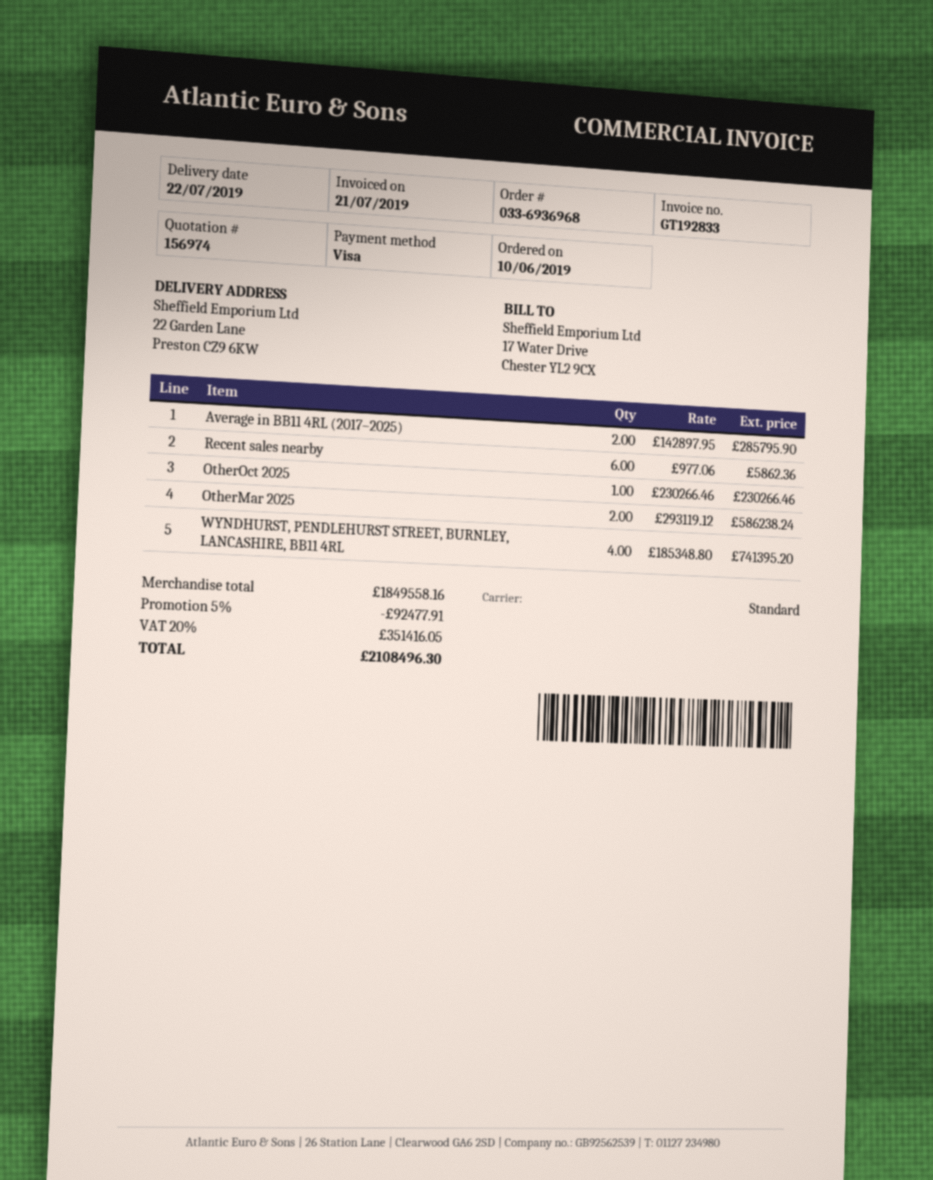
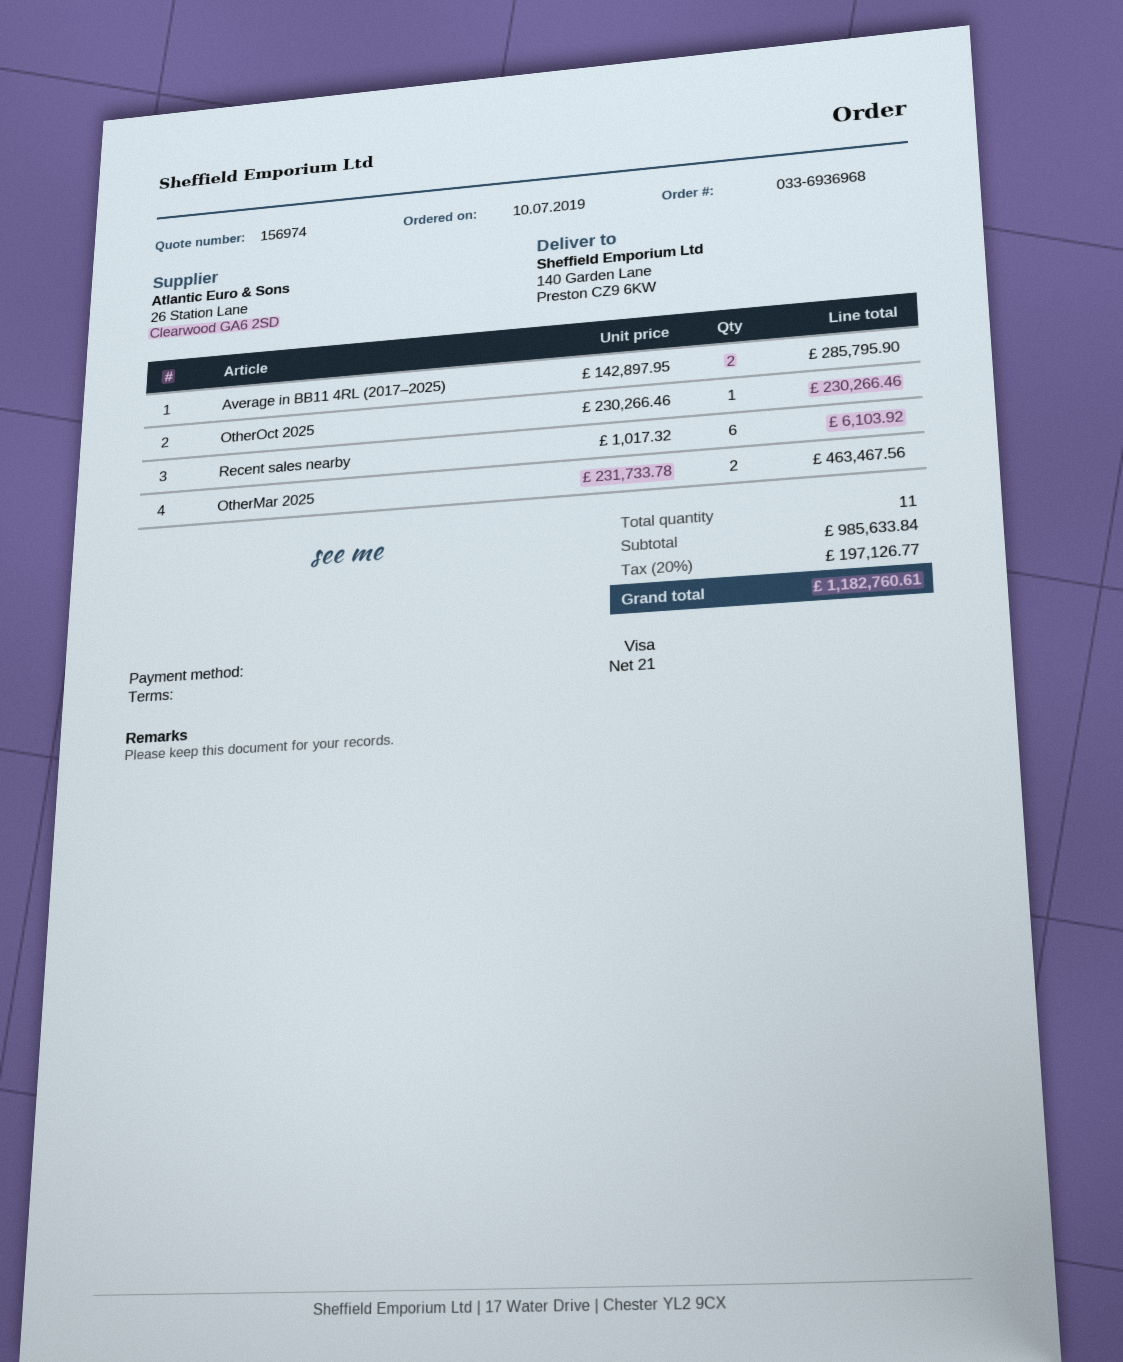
order date: 2019-06-10 -> 2019-07-10
ship to: 22 Garden Lane, Preston CZ9 6KW -> 140 Garden Lane, Preston CZ9 6KW
Recent sales nearby: 6 x 977.06 = 5862.36 -> 6 x 1017.32 = 6103.92
OtherMar 2025: 2 x 293119.12 = 586238.24 -> 2 x 231733.78 = 463467.56
WYNDHURST, PENDLEHURST STREET, BURNLEY, LANCASHIRE, BB11 4RL: 4 x 185348.80 = 741395.20 -> none
subtotal: 1849558.16 -> 985633.84
discount: 5% = 92477.91 -> none
tax: 20% = 351416.05 -> 20% = 197126.77
total: 2108496.30 -> 1182760.61

